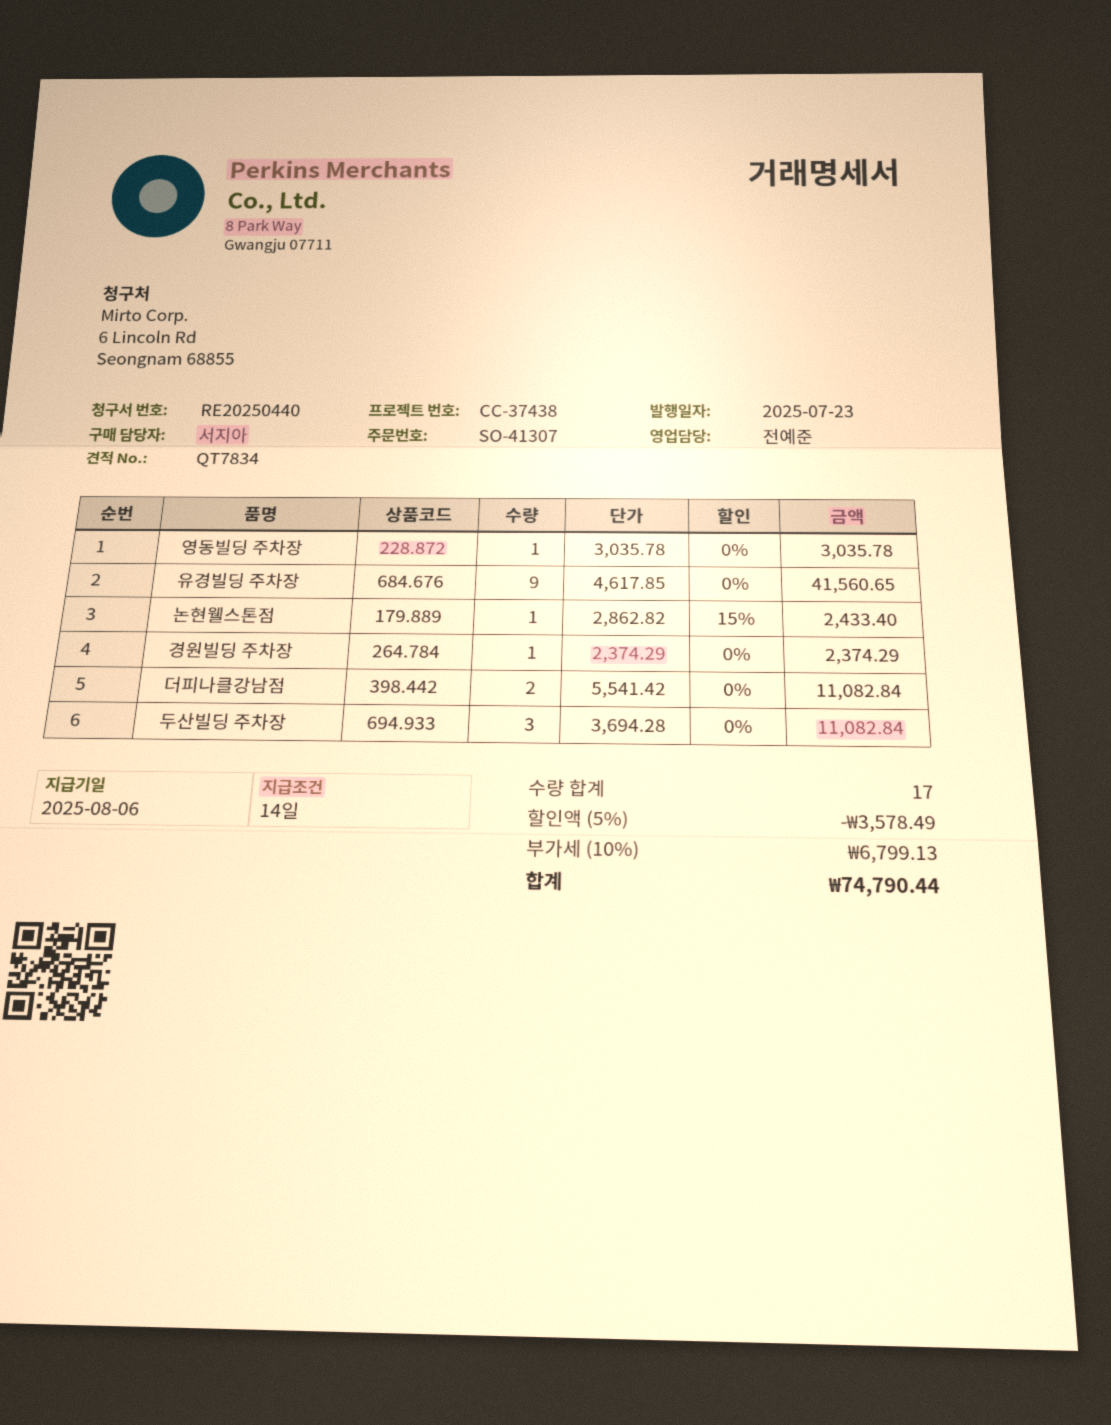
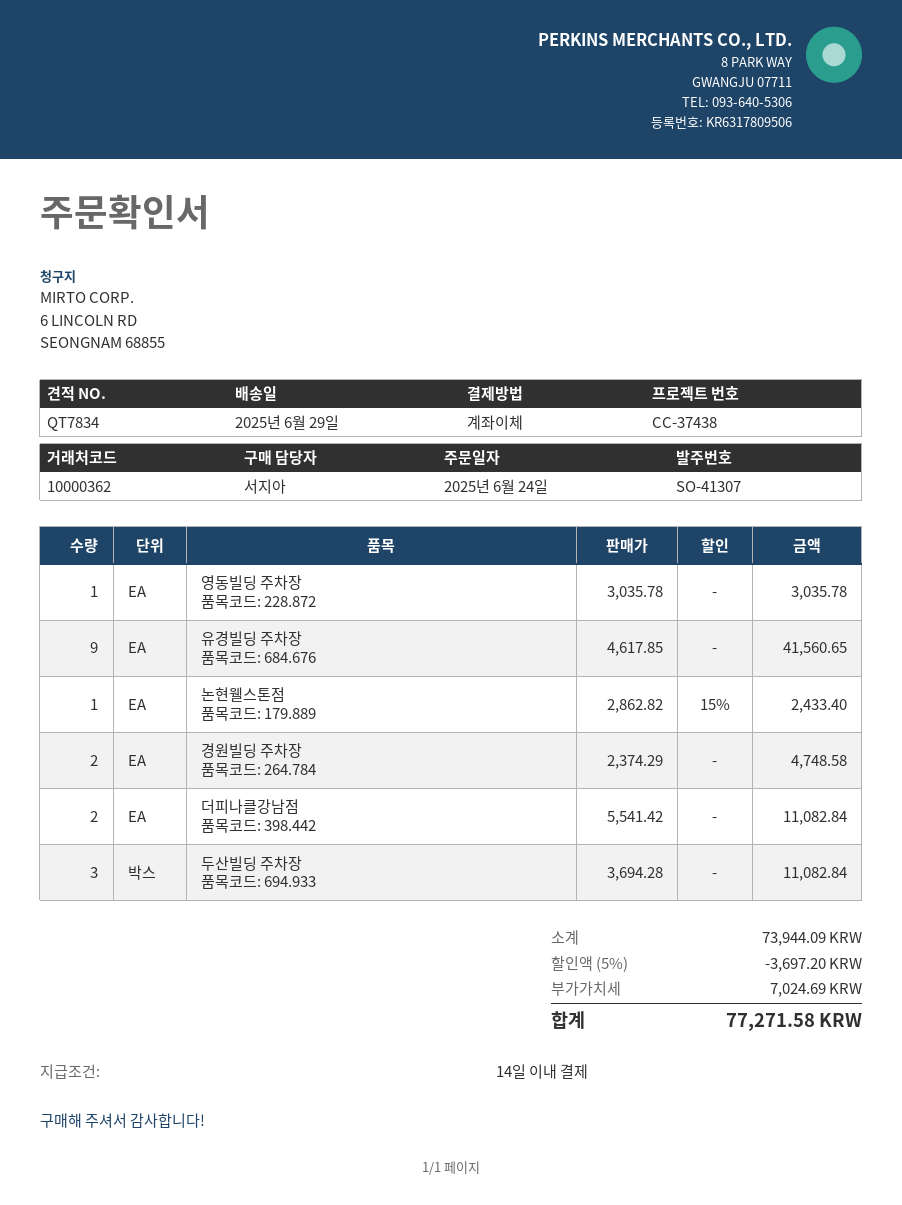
경원빌딩 주차장: 1 x 2374.29 = 2374.29 -> 2 x 2374.29 = 4748.58
discount: 5% = 3578.49 -> 5% = 3697.20
tax: 6799.13 -> 7024.69
total: 74790.44 -> 77271.58

